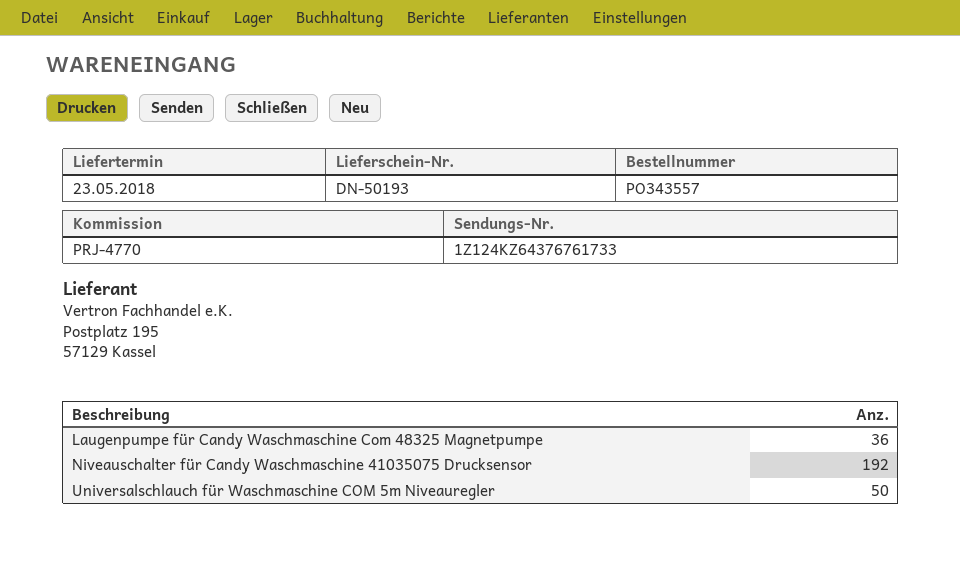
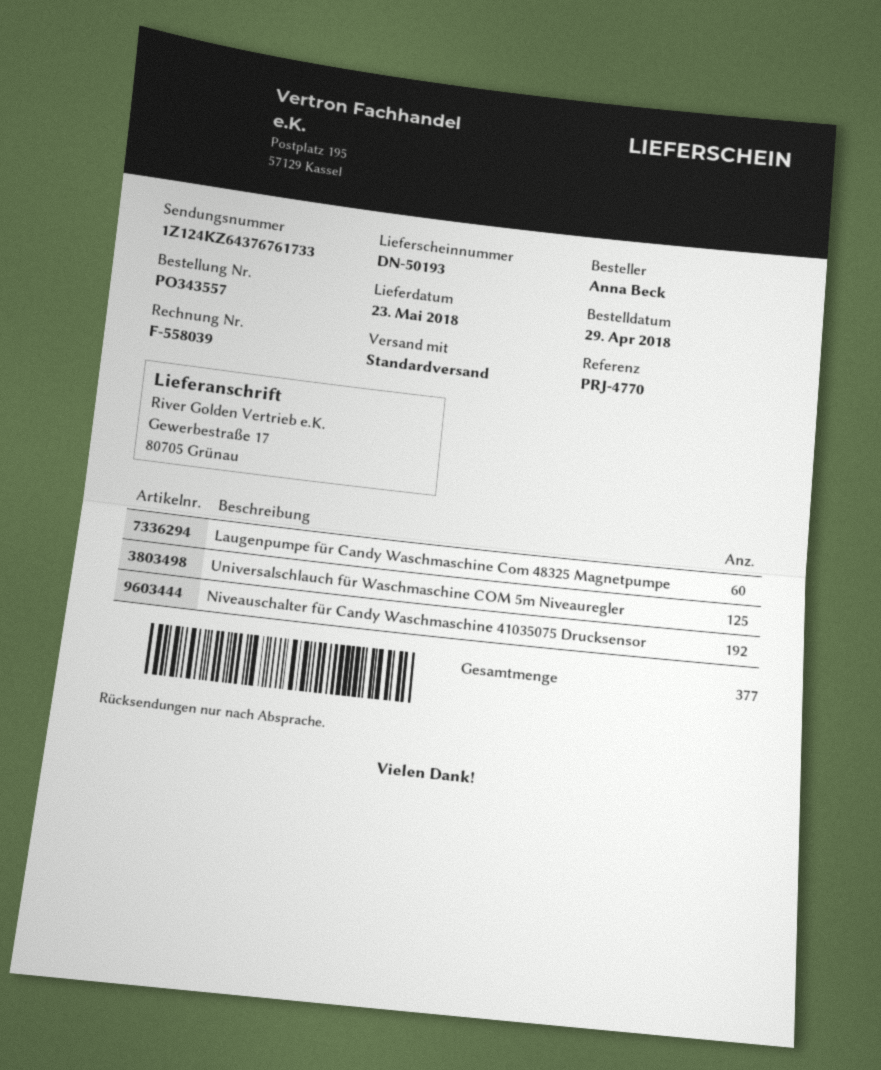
Laugenpumpe für Candy Waschmaschine Com 48325 Magnetpumpe: 36 -> 60
Universalschlauch für Waschmaschine COM 5m Niveauregler: 50 -> 125

